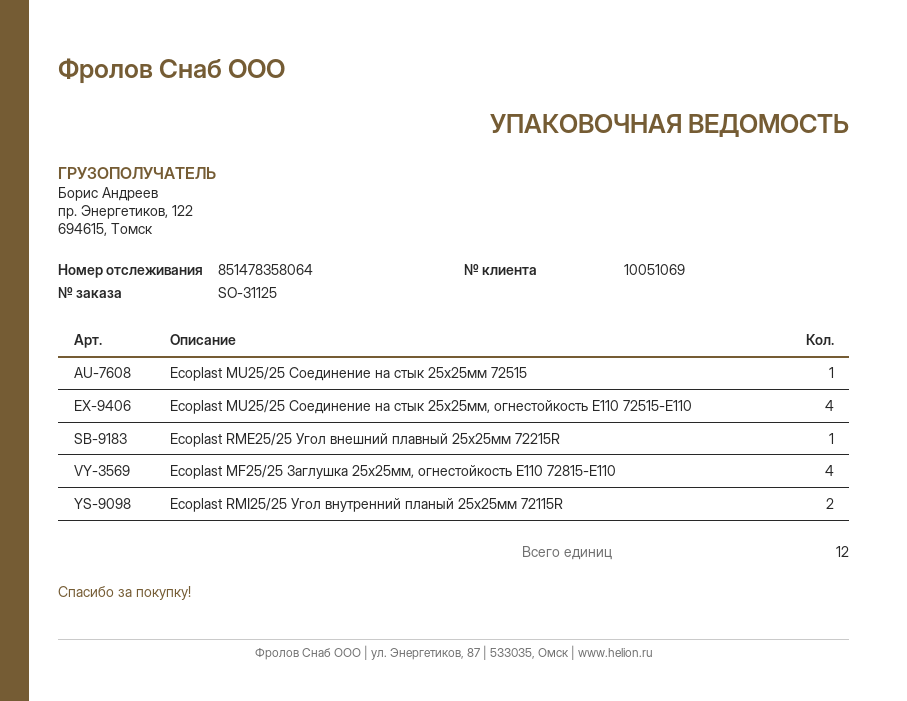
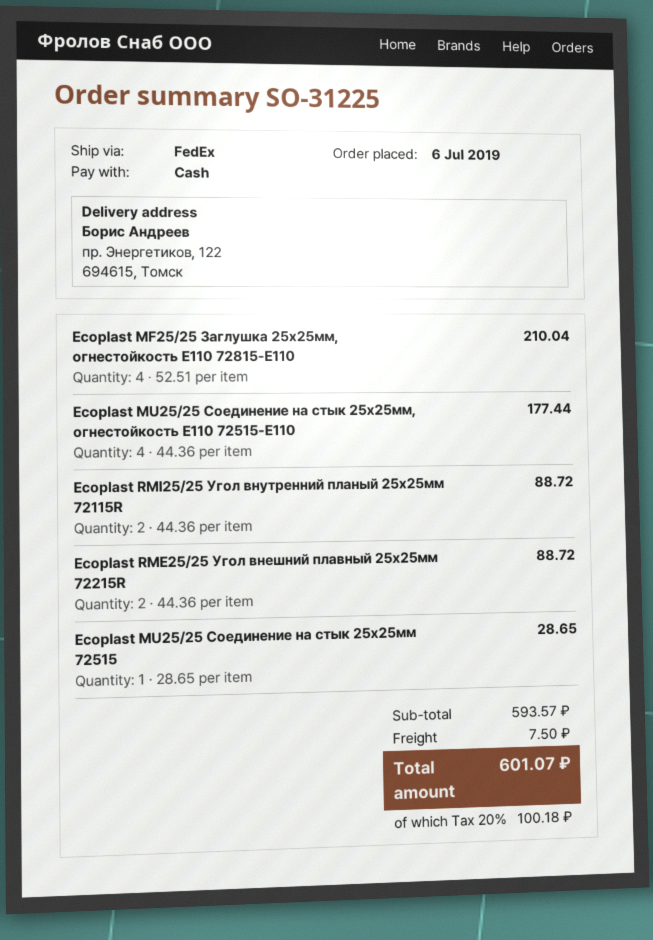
order number: SO-31125 -> SO-31225
Ecoplast RME25/25 Угол внешний плавный 25х25мм 72215R: 1 -> 2

